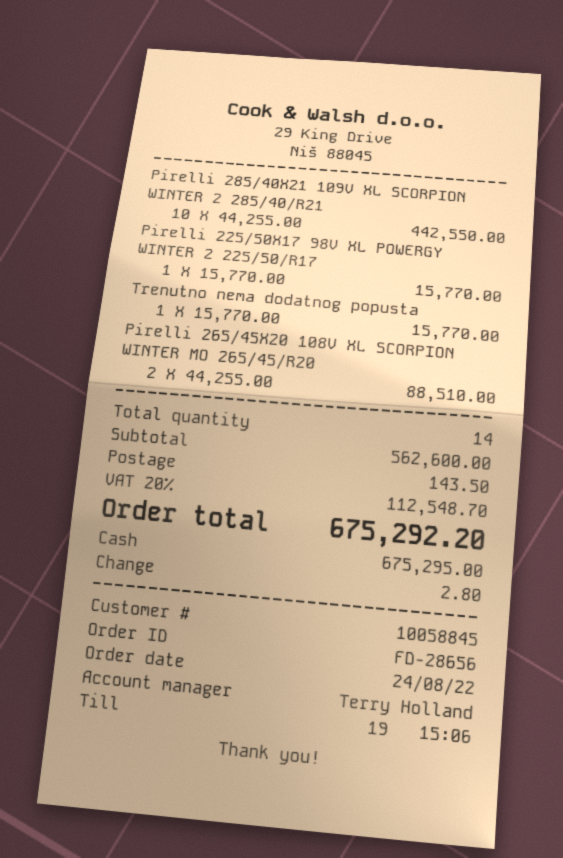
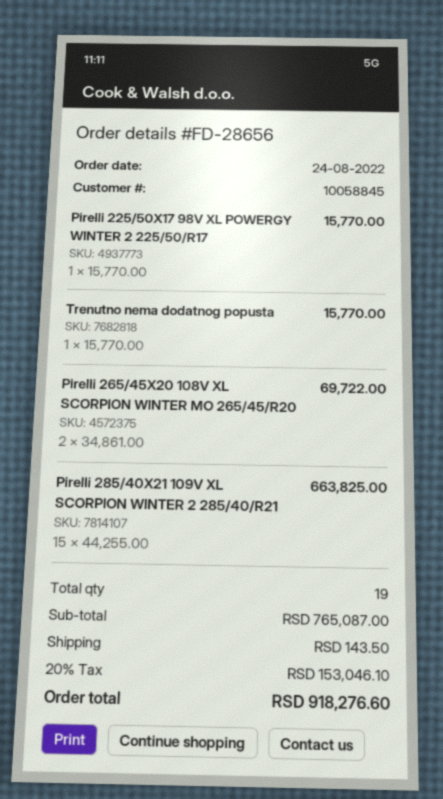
Pirelli 285/40X21 109V XL SCORPION WINTER 2 285/40/R21: 10 x 44255.00 = 442550.00 -> 15 x 44255.00 = 663825.00
Pirelli 265/45X20 108V XL SCORPION WINTER MO 265/45/R20: 2 x 44255.00 = 88510.00 -> 2 x 34861.00 = 69722.00
total quantity: 14 -> 19
subtotal: 562600.00 -> 765087.00
tax: 20% = 112548.70 -> 20% = 153046.10
total: 675292.20 -> 918276.60

